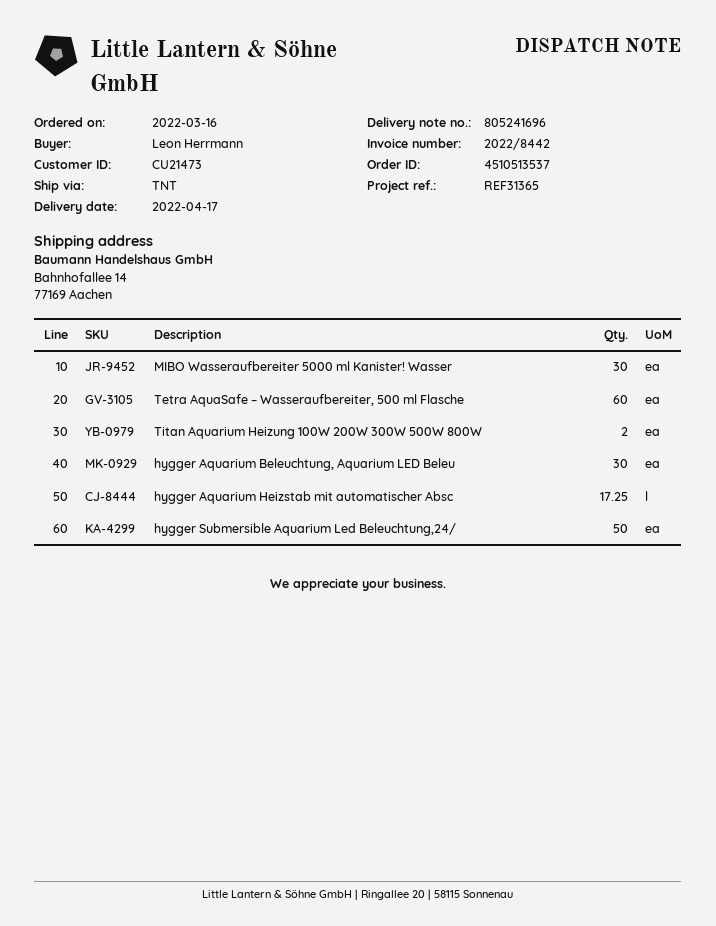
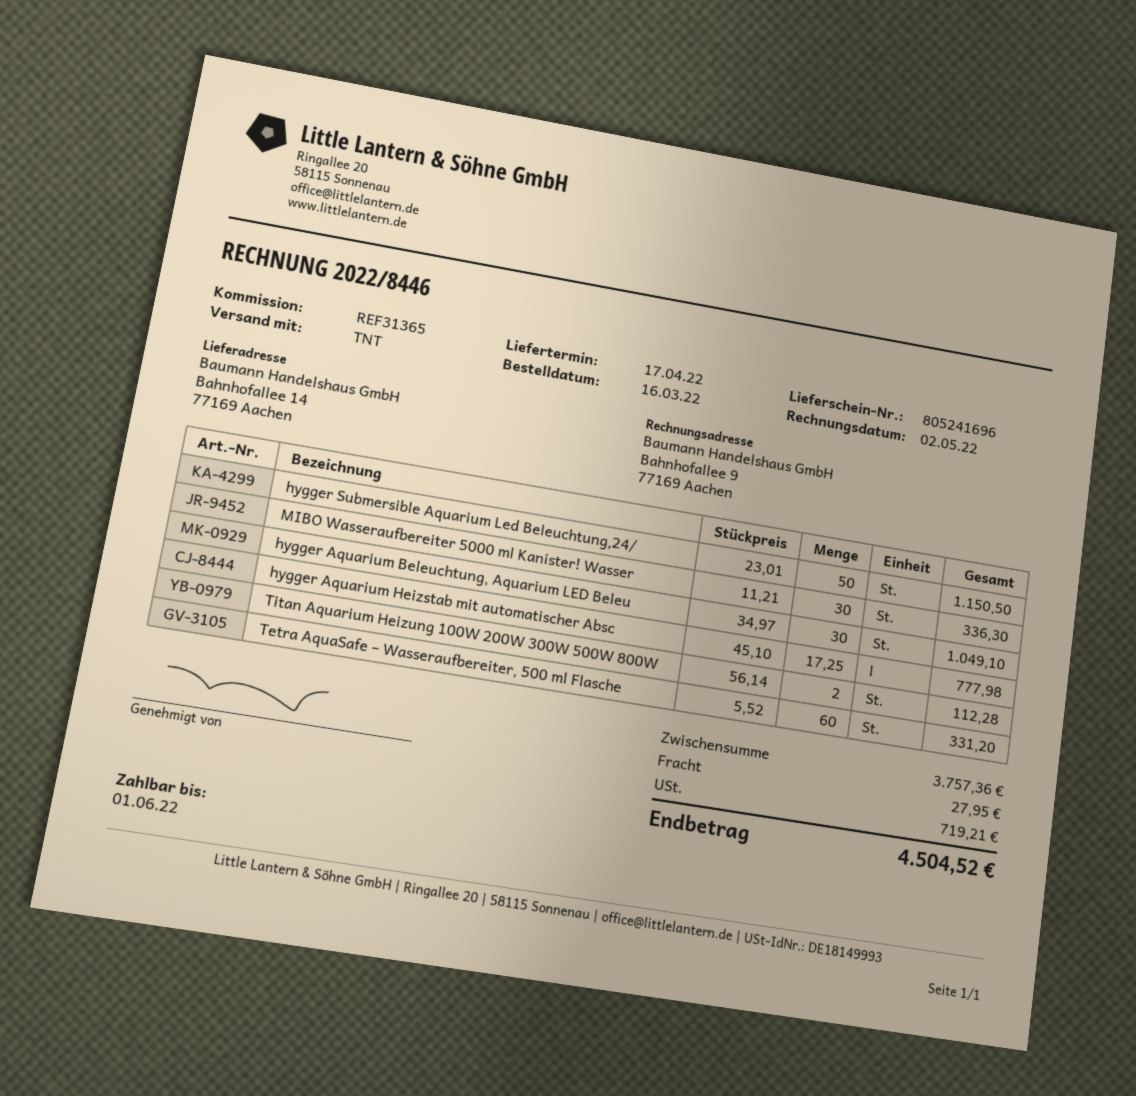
invoice number: 2022/8442 -> 2022/8446

